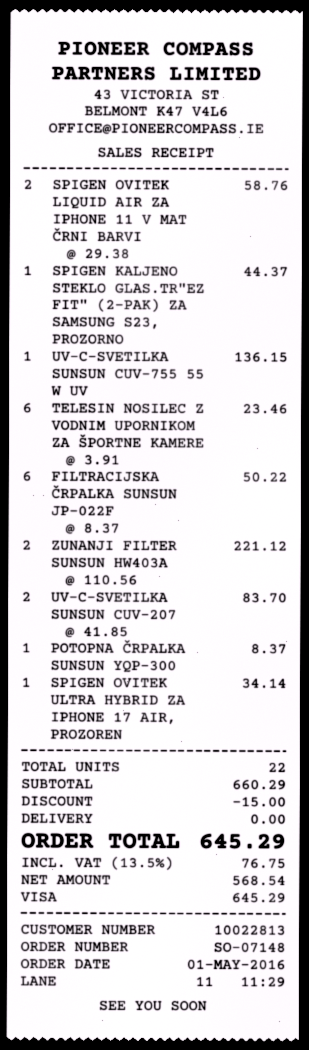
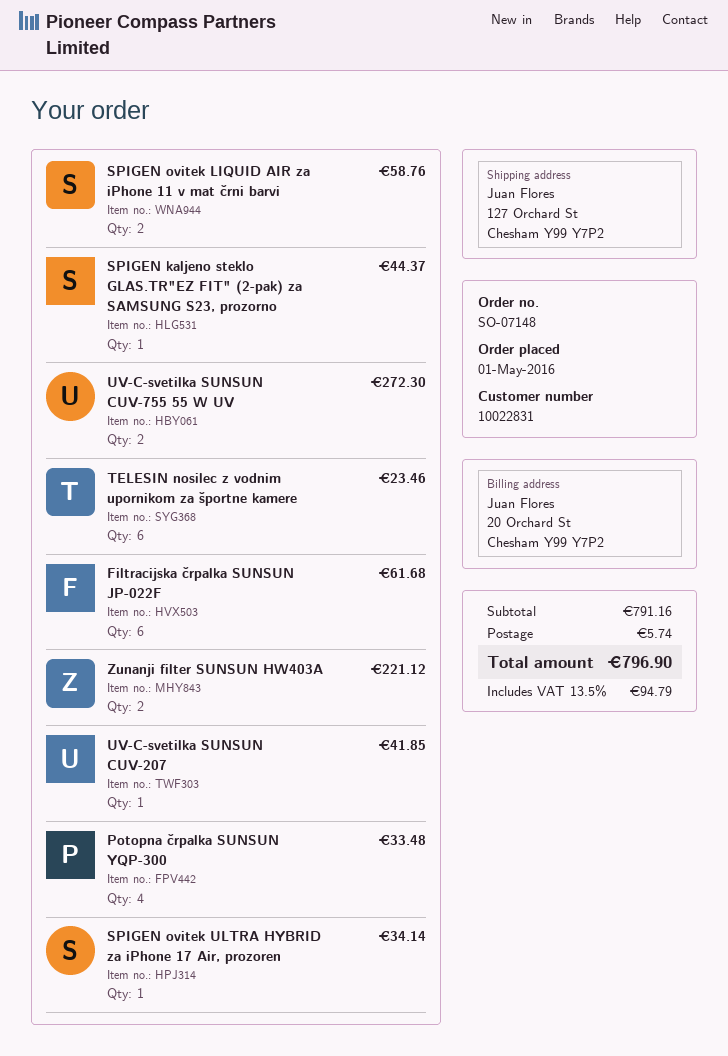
customer number: 10022813 -> 10022831
UV-C-SVETILKA SUNSUN CUV-755 55 W UV: 1 for 136.15 -> 2 for 272.30
FILTRACIJSKA ČRPALKA SUNSUN JP-022F: 6 for 50.22 -> 6 for 61.68
UV-C-SVETILKA SUNSUN CUV-207: 2 for 83.70 -> 1 for 41.85
POTOPNA ČRPALKA SUNSUN YQP-300: 1 for 8.37 -> 4 for 33.48
subtotal: 660.29 -> 791.16
discount: 15.00 -> none
shipping: 0.00 -> 5.74
tax: 13.5% = 76.75 -> 13.5% = 94.79
total: 645.29 -> 796.90

